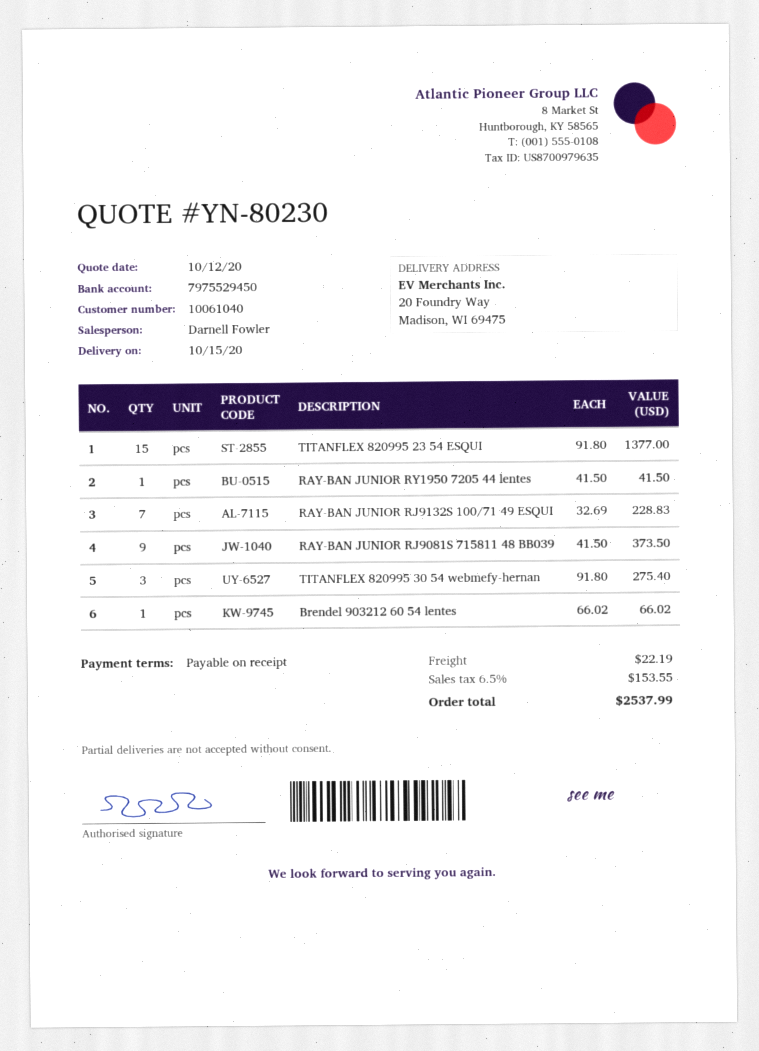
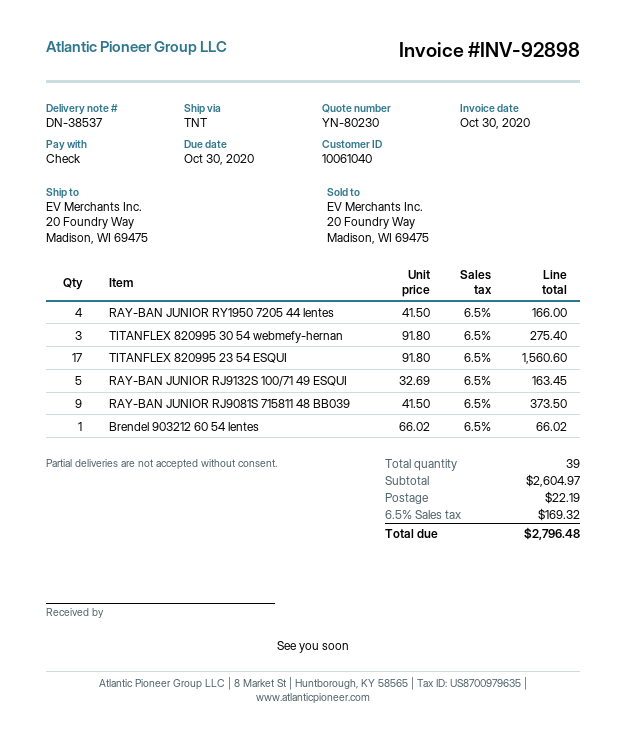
TITANFLEX 820995 23 54 ESQUI: 15 x 91.80 = 1377.00 -> 17 x 91.80 = 1560.60
RAY-BAN JUNIOR RY1950 7205 44 lentes: 1 x 41.50 = 41.50 -> 4 x 41.50 = 166.00
RAY-BAN JUNIOR RJ9132S 100/71 49 ESQUI: 7 x 32.69 = 228.83 -> 5 x 32.69 = 163.45
tax: 6.5% = 153.55 -> 6.5% = 169.32
total: 2537.99 -> 2796.48

